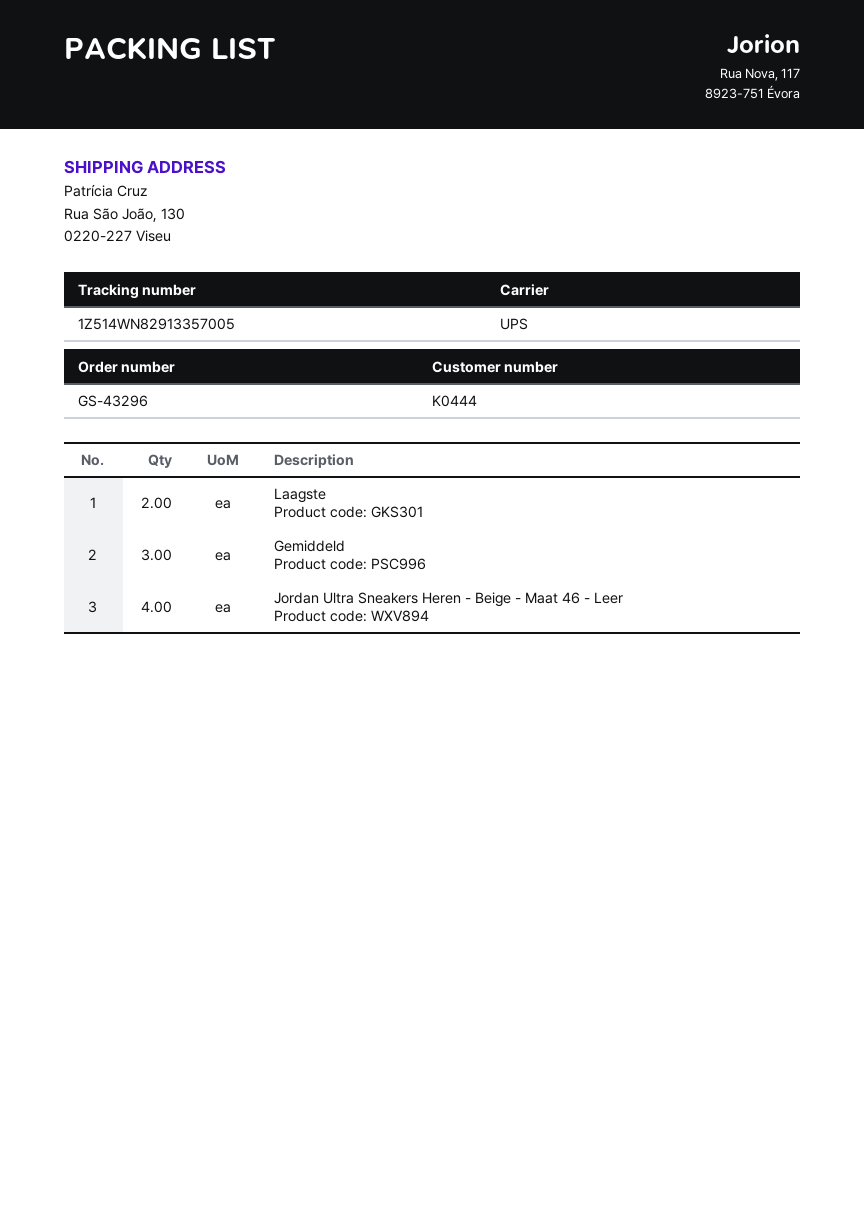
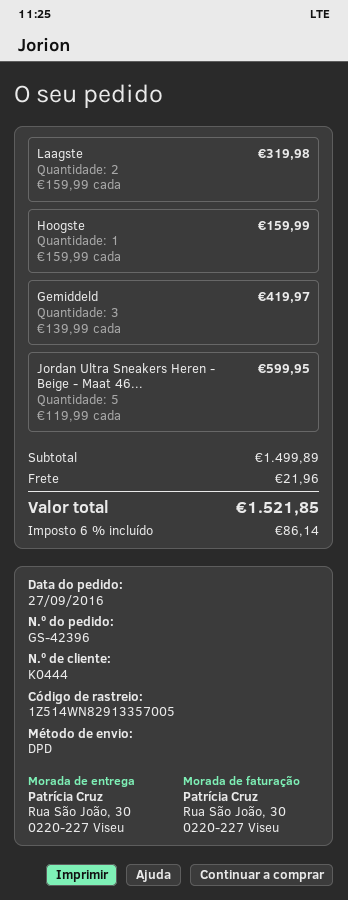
order number: GS-43296 -> GS-42396
shipping method: UPS -> DPD
ship to: Rua São João, 130, 0220-227 Viseu -> Rua São João, 30, 0220-227 Viseu
Jordan Ultra Sneakers Heren - Beige - Maat 46 - Leer: 4 -> 5
Hoogste: none -> 1

